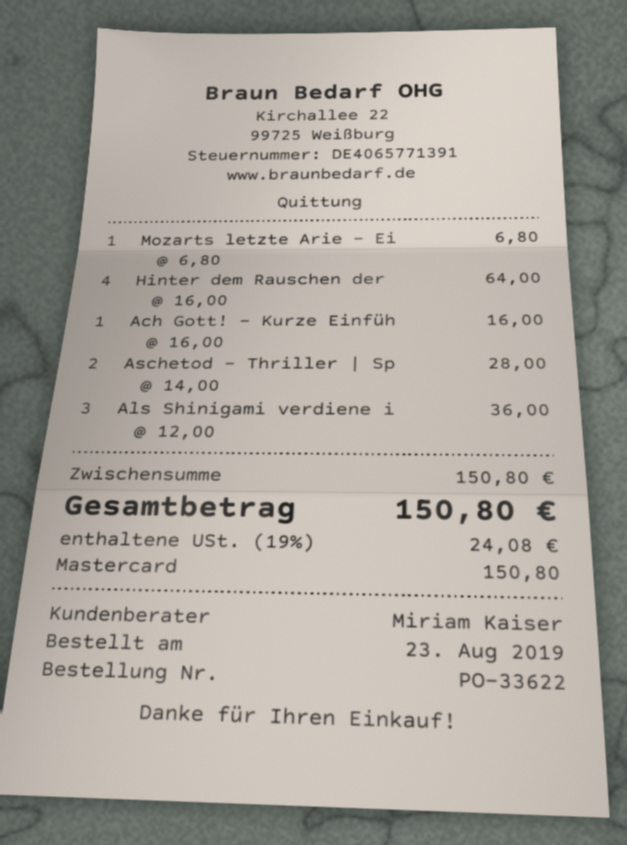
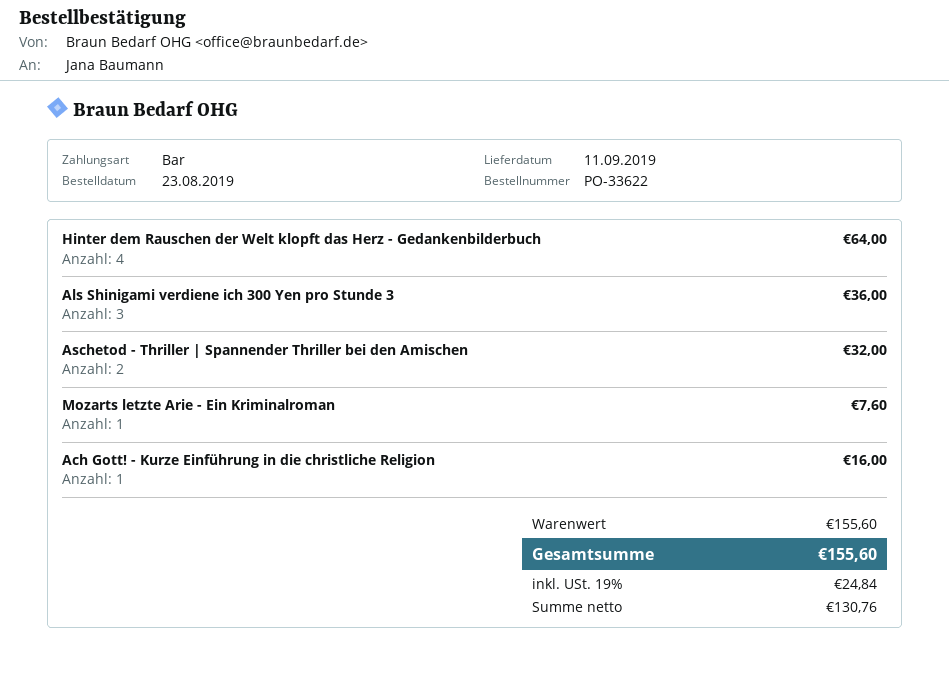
payment method: Mastercard -> cash
Mozarts letzte Arie - Ei: 1 for 6.80 -> 1 for 7.60
Aschetod - Thriller | Sp: 2 for 28.00 -> 2 for 32.00
subtotal: 150.80 -> 155.60
tax: 19% = 24.08 -> 19% = 24.84
total: 150.80 -> 155.60

